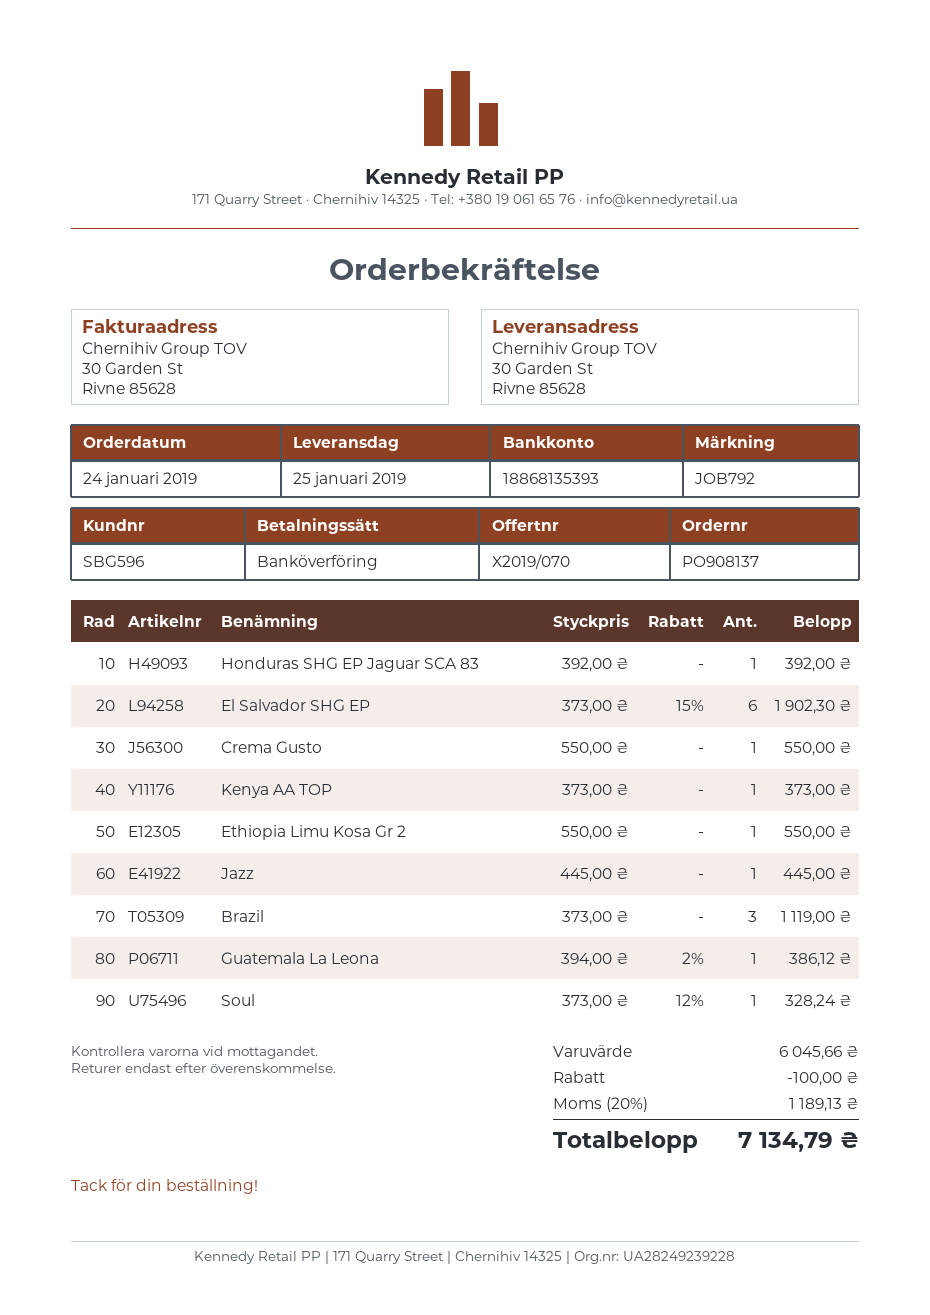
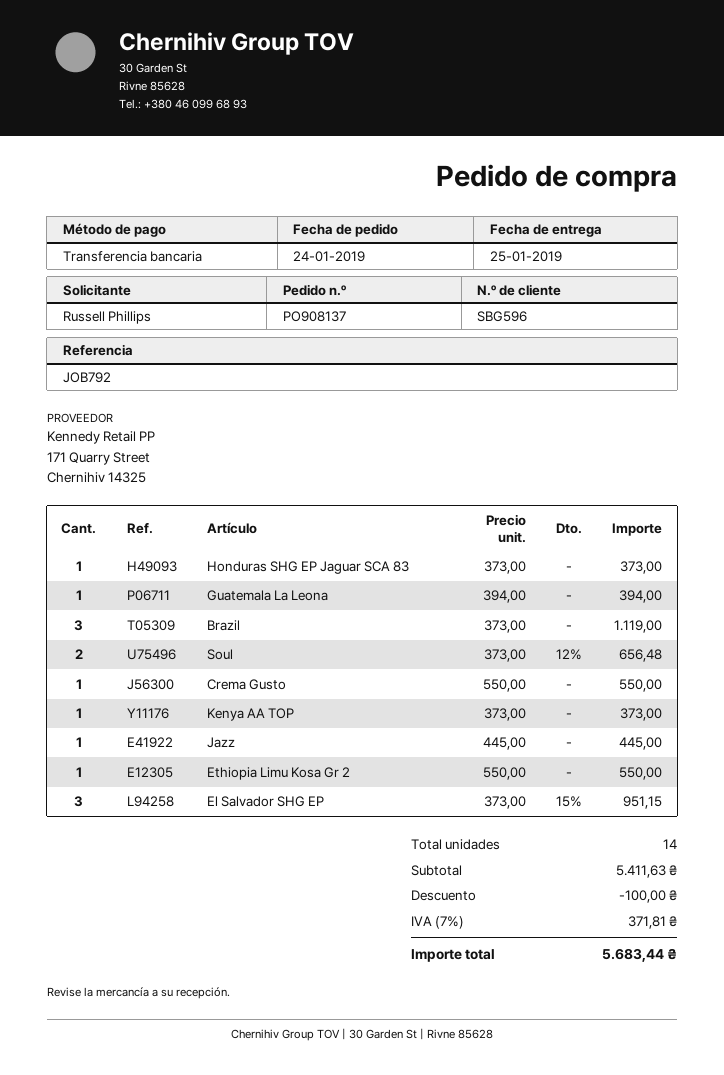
Honduras SHG EP Jaguar SCA 83: 1 x 392.00 = 392.00 -> 1 x 373.00 = 373.00
El Salvador SHG EP: 6 x 373.00 - 15% = 1902.30 -> 3 x 373.00 - 15% = 951.15
Guatemala La Leona: 1 x 394.00 - 2% = 386.12 -> 1 x 394.00 = 394.00
Soul: 1 x 373.00 - 12% = 328.24 -> 2 x 373.00 - 12% = 656.48
subtotal: 6045.66 -> 5411.63
tax: 20% = 1189.13 -> 7% = 371.81
total: 7134.79 -> 5683.44

